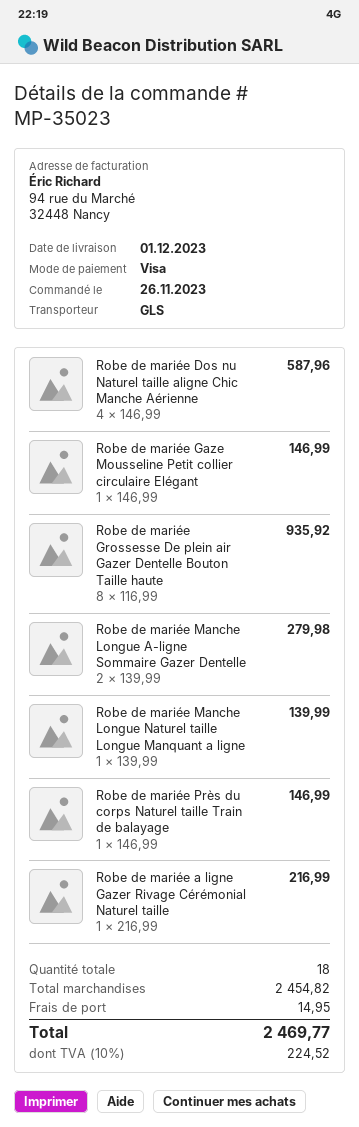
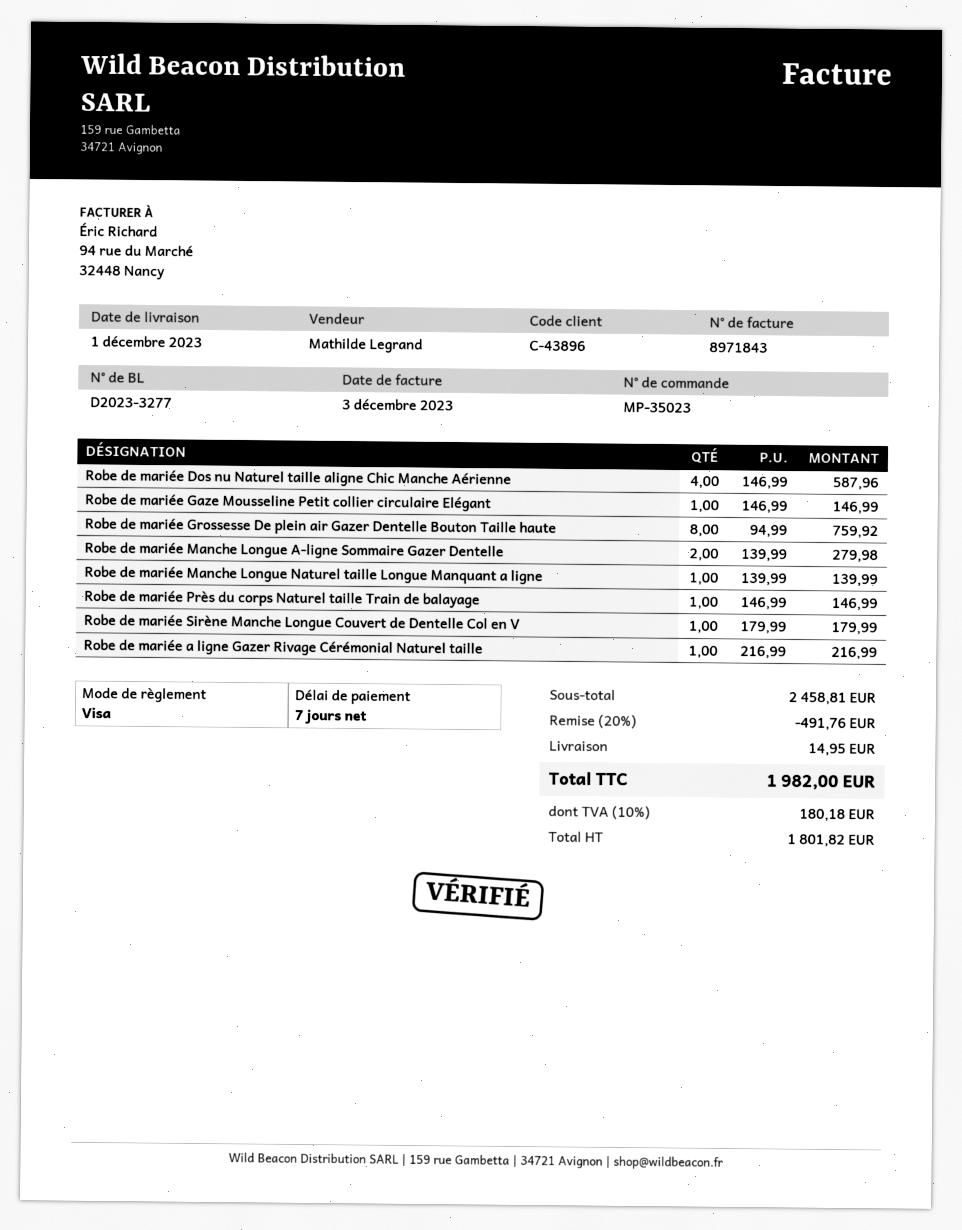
Robe de mariée Grossesse De plein air Gazer Dentelle Bouton Taille haute: 8 x 116.99 = 935.92 -> 8 x 94.99 = 759.92
Robe de mariée Sirène Manche Longue Couvert de Dentelle Col en V: none -> 1 x 179.99 = 179.99
subtotal: 2454.82 -> 2458.81
discount: none -> 20% = 491.76
tax: 10% = 224.52 -> 10% = 180.18
total: 2469.77 -> 1982.00

